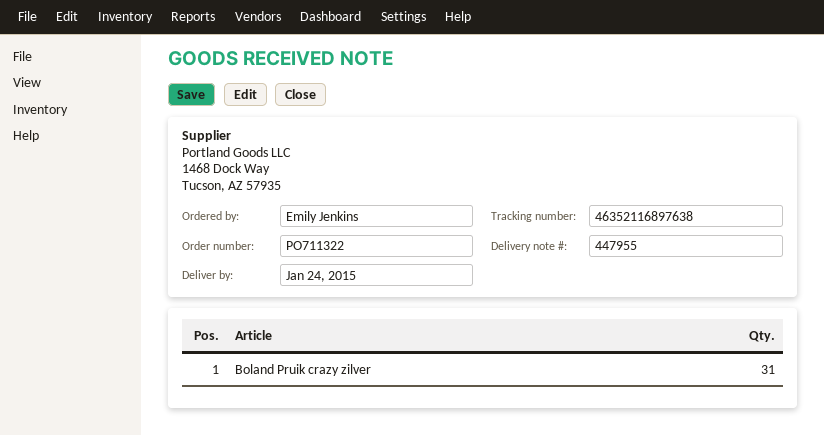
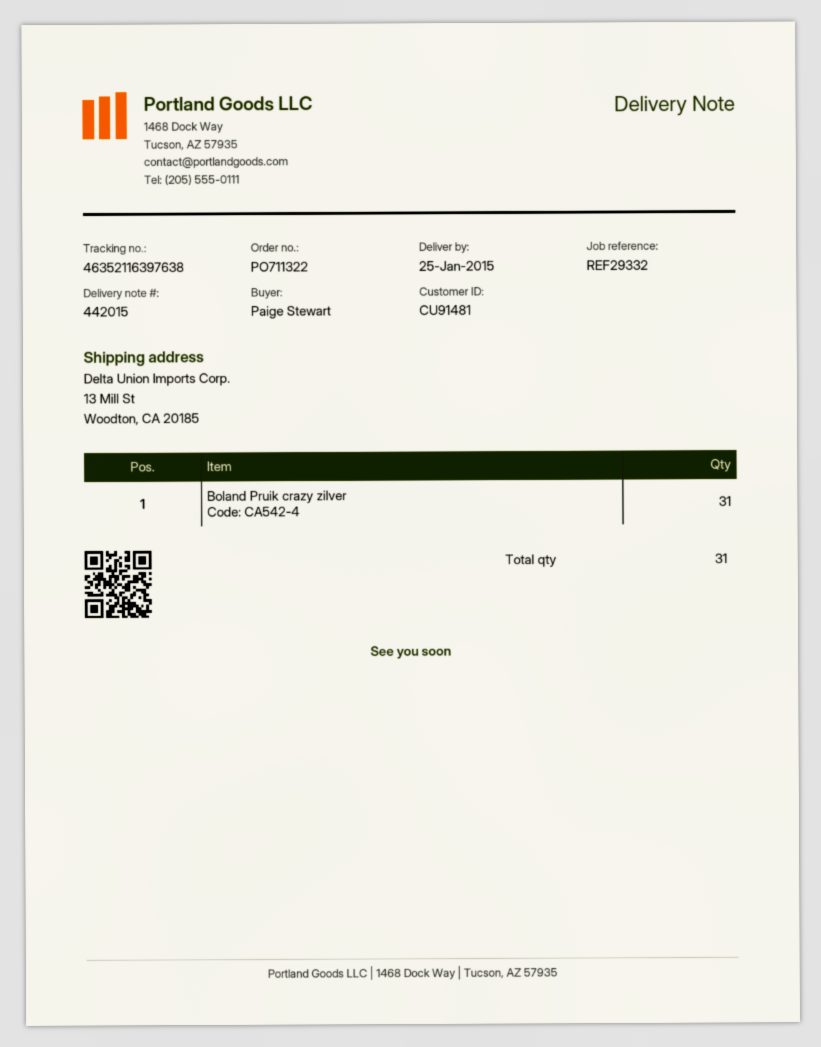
delivery note number: 447955 -> 442015
delivery date: 2015-01-24 -> 2015-01-25
ordered by: Emily Jenkins -> Paige Stewart
tracking number: 46352116897638 -> 46352116397638

